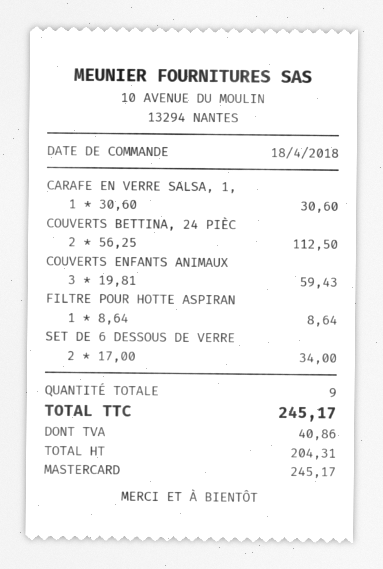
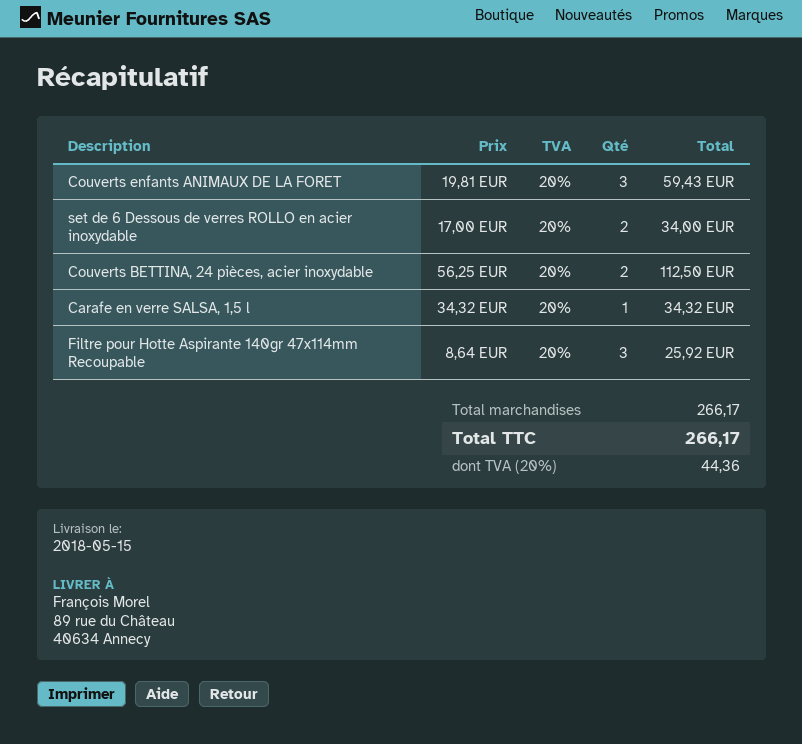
CARAFE EN VERRE SALSA, 1,: 1 x 30.60 = 30.60 -> 1 x 34.32 = 34.32
FILTRE POUR HOTTE ASPIRAN: 1 x 8.64 = 8.64 -> 3 x 8.64 = 25.92
tax: 40.86 -> 44.36
total: 245.17 -> 266.17

